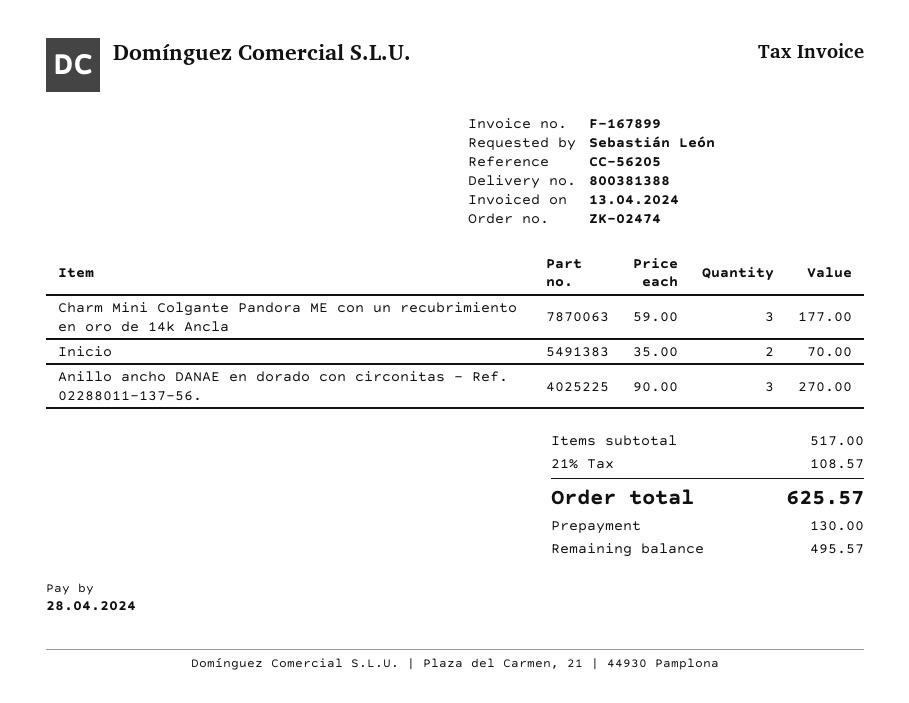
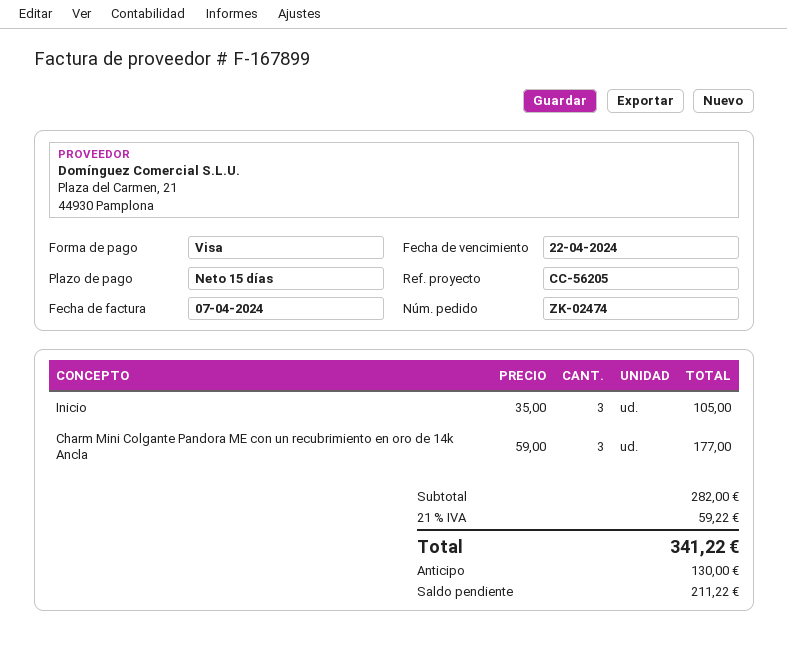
invoice date: 2024-04-13 -> 2024-04-07
due date: 2024-04-28 -> 2024-04-22
Inicio: 2 x 35.00 = 70.00 -> 3 x 35.00 = 105.00
Anillo ancho DANAE en dorado con circonitas – Ref. 02288011-137-56.: 3 x 90.00 = 270.00 -> none
subtotal: 517.00 -> 282.00
tax: 21% = 108.57 -> 21% = 59.22
total: 625.57 -> 341.22
balance: 495.57 -> 211.22

